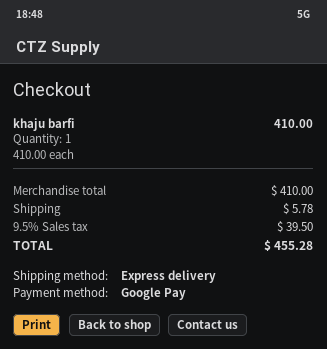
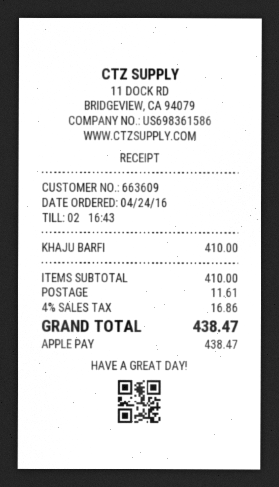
payment method: Google Pay -> Apple Pay
shipping: 5.78 -> 11.61
tax: 9.5% = 39.50 -> 4% = 16.86
total: 455.28 -> 438.47

